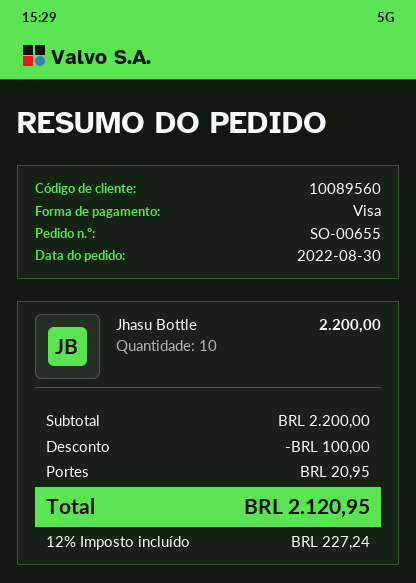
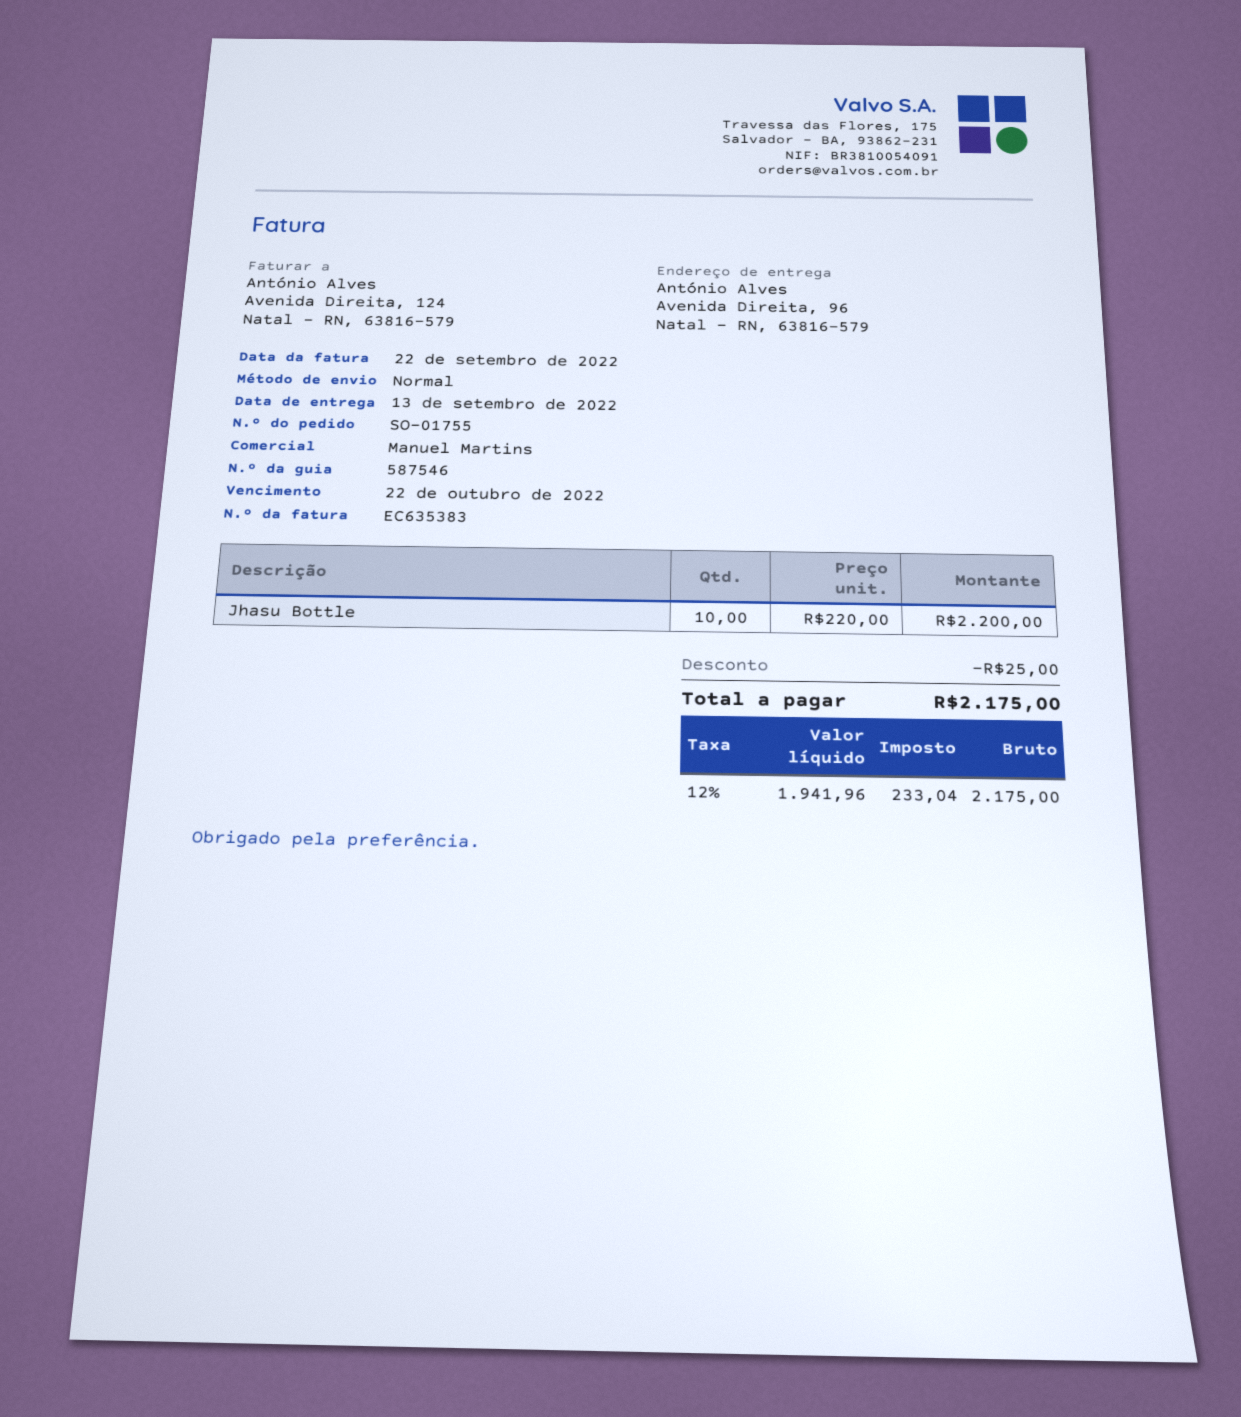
order number: SO-00655 -> SO-01755
discount: 100.00 -> 25.00
shipping: 20.95 -> none
tax: 12% = 227.24 -> 12% = 233.04
total: 2120.95 -> 2175.00

